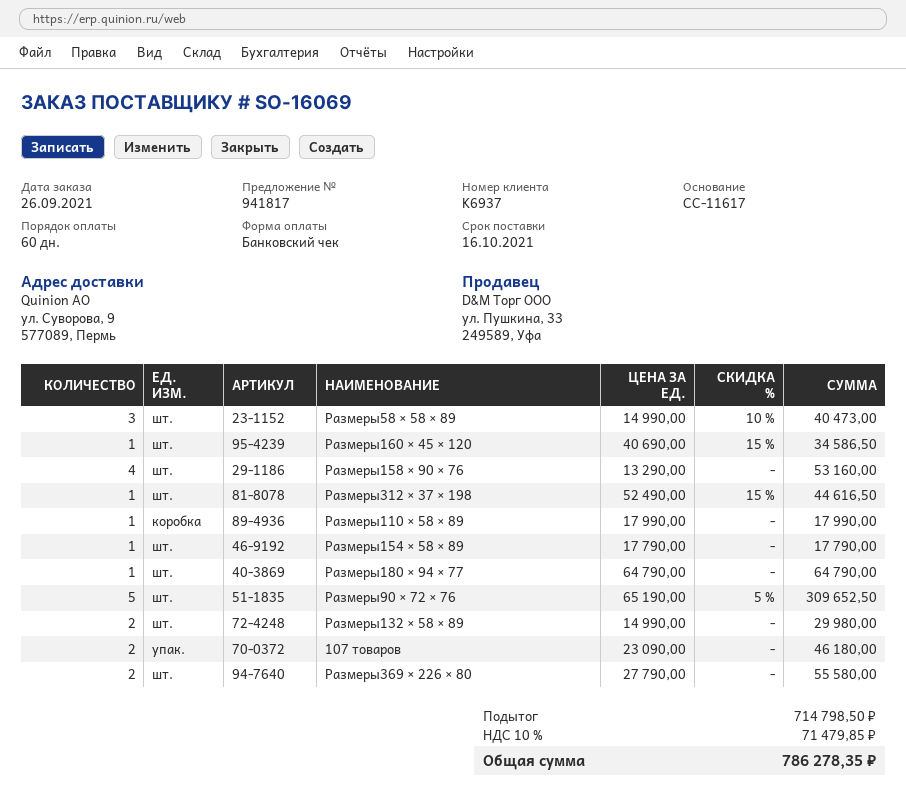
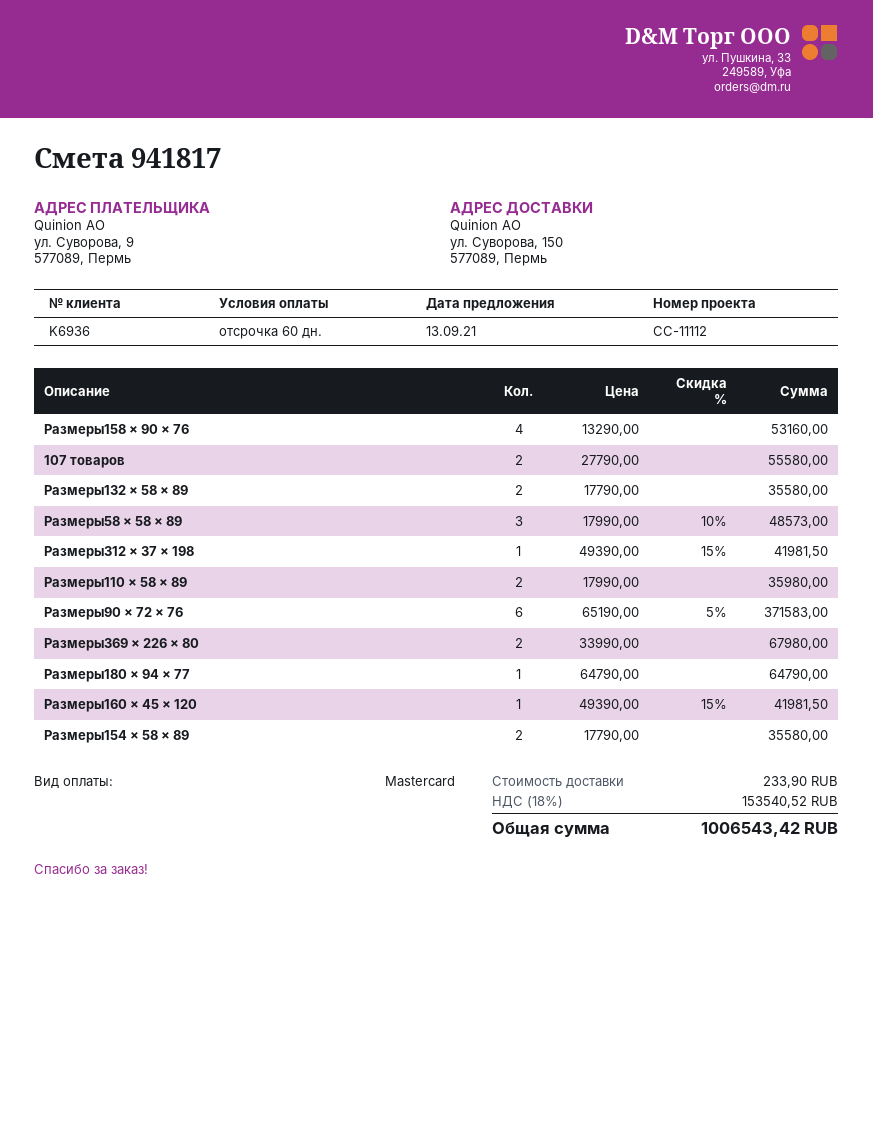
customer number: K6937 -> K6936
reference: CC-11617 -> CC-11112
payment method: cheque -> Mastercard
ship to: ул. Суворова, 9, 577089, Пермь -> ул. Суворова, 150, 577089, Пермь
Размеры58 × 58 × 89: 3 x 14990.00 - 10% = 40473.00 -> 3 x 17990.00 - 10% = 48573.00
Размеры160 × 45 × 120: 1 x 40690.00 - 15% = 34586.50 -> 1 x 49390.00 - 15% = 41981.50
Размеры312 × 37 × 198: 1 x 52490.00 - 15% = 44616.50 -> 1 x 49390.00 - 15% = 41981.50
Размеры110 × 58 × 89: 1 x 17990.00 = 17990.00 -> 2 x 17990.00 = 35980.00
Размеры154 × 58 × 89: 1 x 17790.00 = 17790.00 -> 2 x 17790.00 = 35580.00
Размеры90 × 72 × 76: 5 x 65190.00 - 5% = 309652.50 -> 6 x 65190.00 - 5% = 371583.00
Размеры132 × 58 × 89: 2 x 14990.00 = 29980.00 -> 2 x 17790.00 = 35580.00
107 товаров: 2 x 23090.00 = 46180.00 -> 2 x 27790.00 = 55580.00
Размеры369 × 226 × 80: 2 x 27790.00 = 55580.00 -> 2 x 33990.00 = 67980.00
shipping: none -> 233.90
tax: 10% = 71479.85 -> 18% = 153540.52
total: 786278.35 -> 1006543.42

